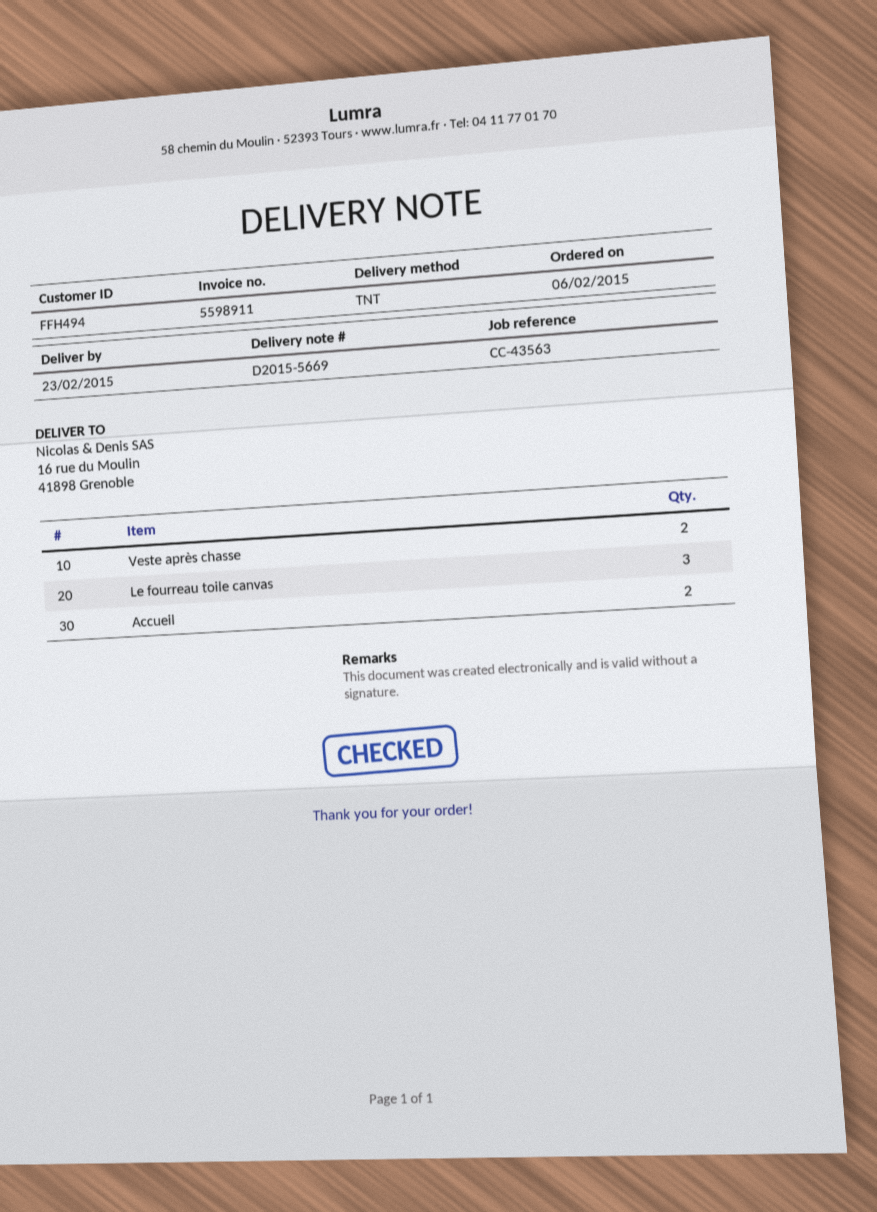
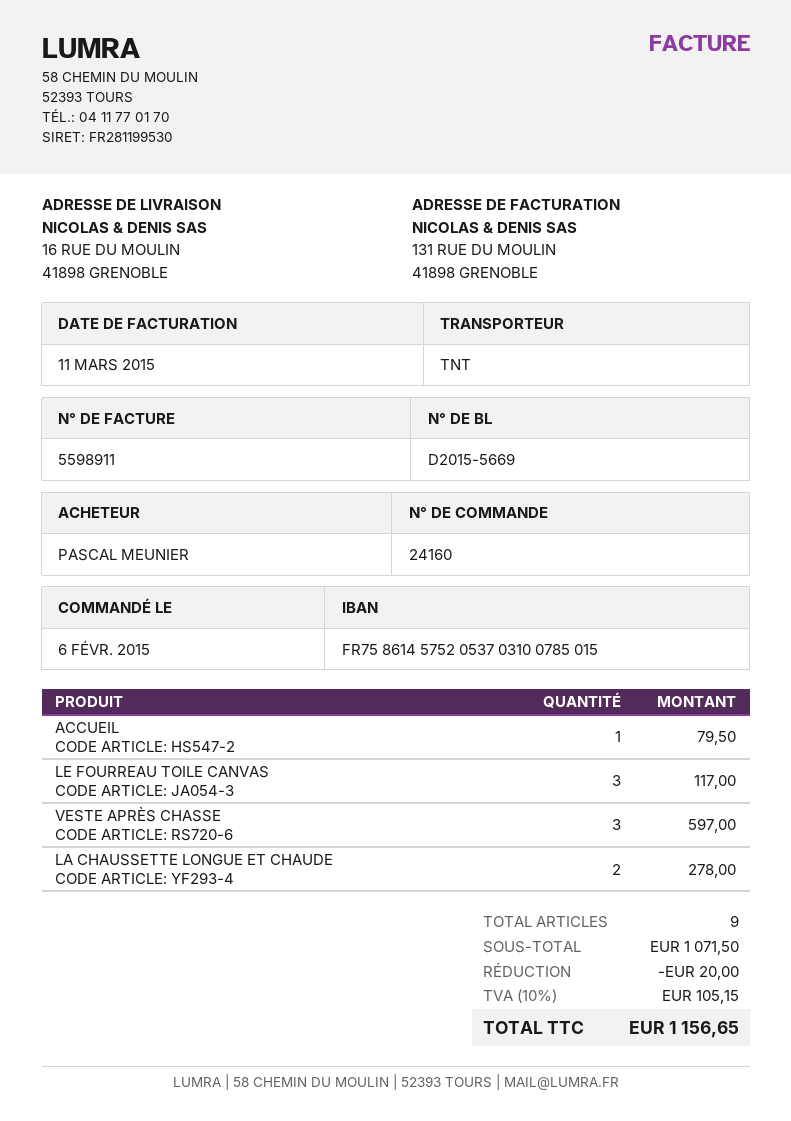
Veste après chasse: 2 -> 3
Accueil: 2 -> 1
LA CHAUSSETTE LONGUE ET CHAUDE: none -> 2

